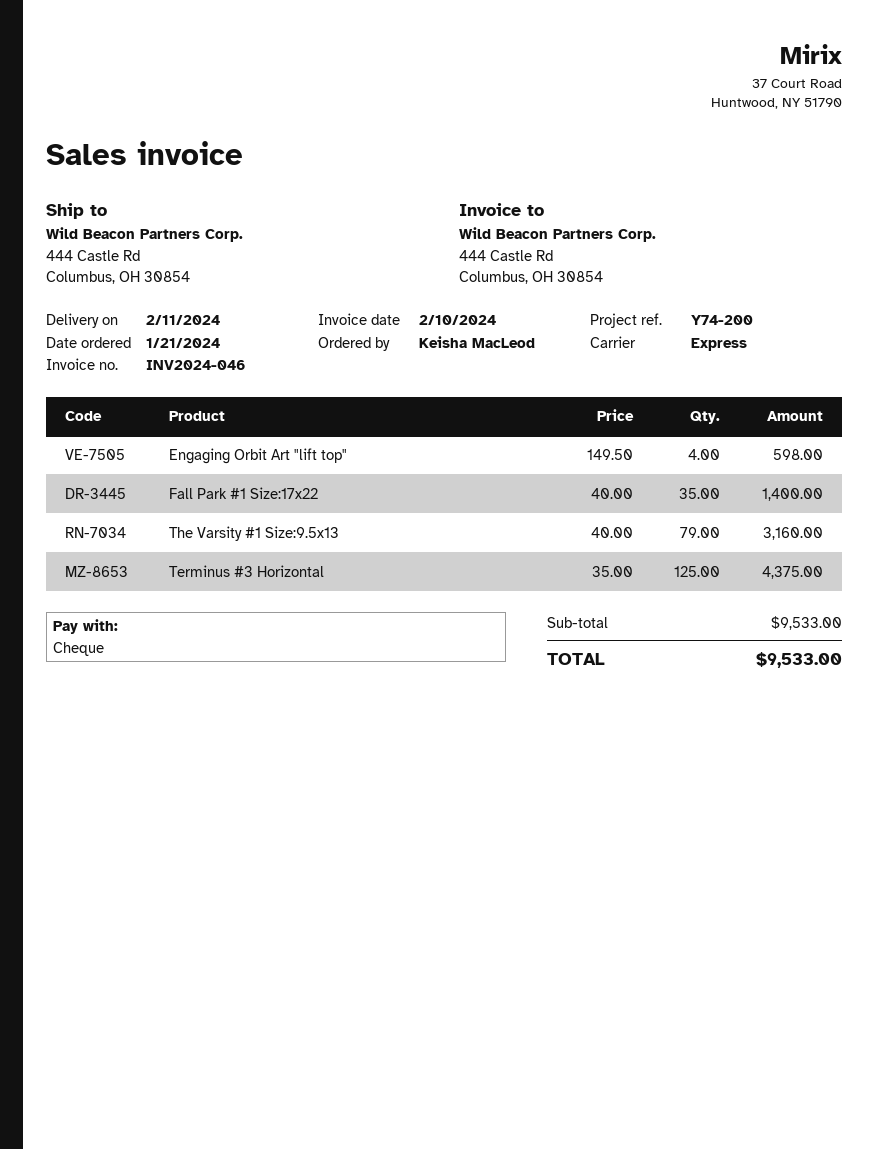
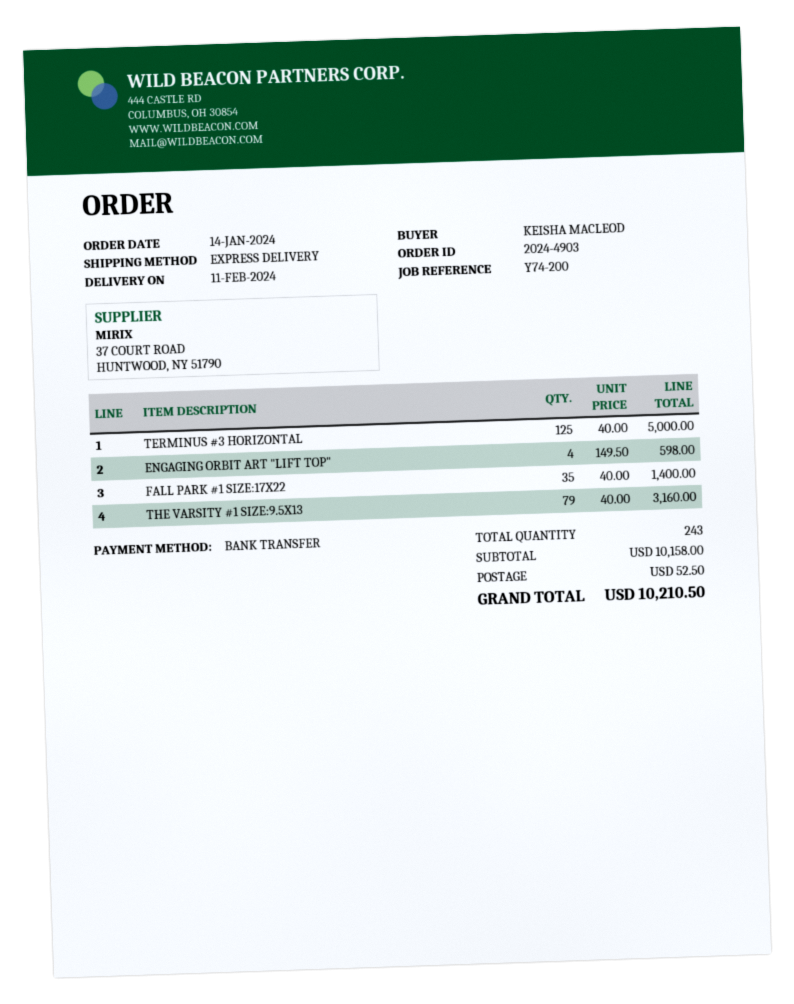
order date: 2024-01-21 -> 2024-01-14
payment method: cheque -> bank transfer
Terminus #3 Horizontal: 125 x 35.00 = 4375.00 -> 125 x 40.00 = 5000.00
subtotal: 9533.00 -> 10158.00
shipping: none -> 52.50
total: 9533.00 -> 10210.50

